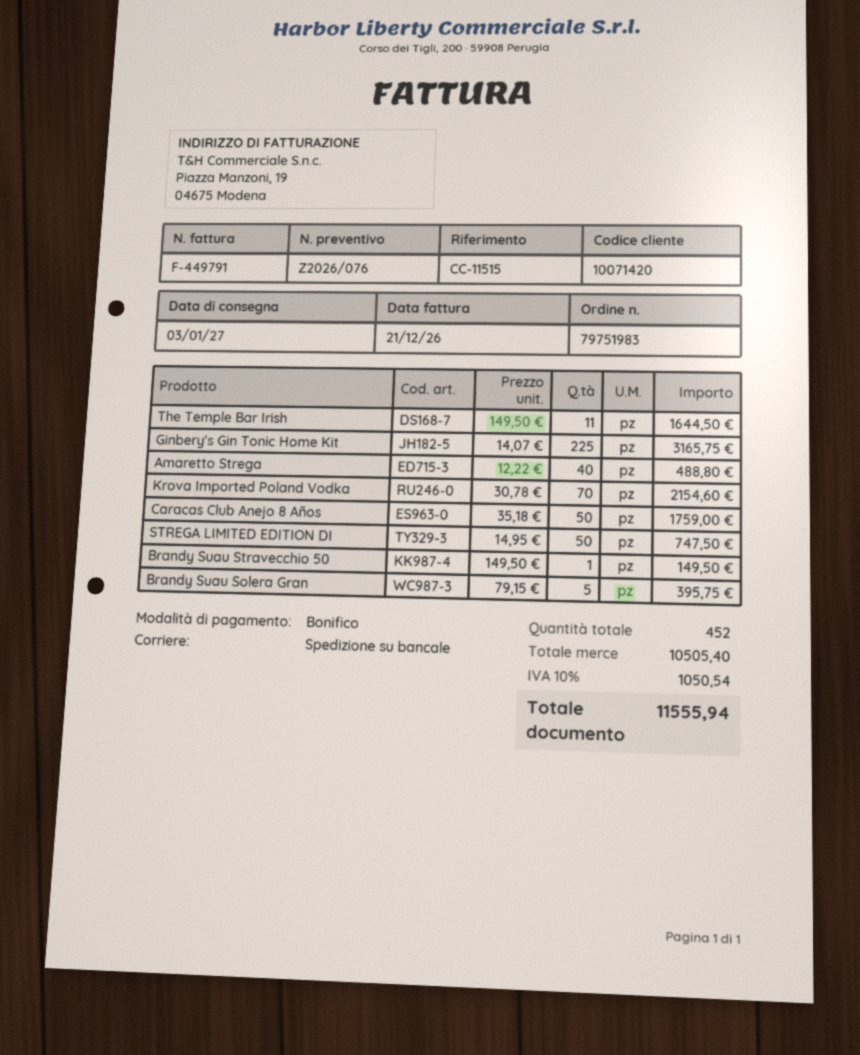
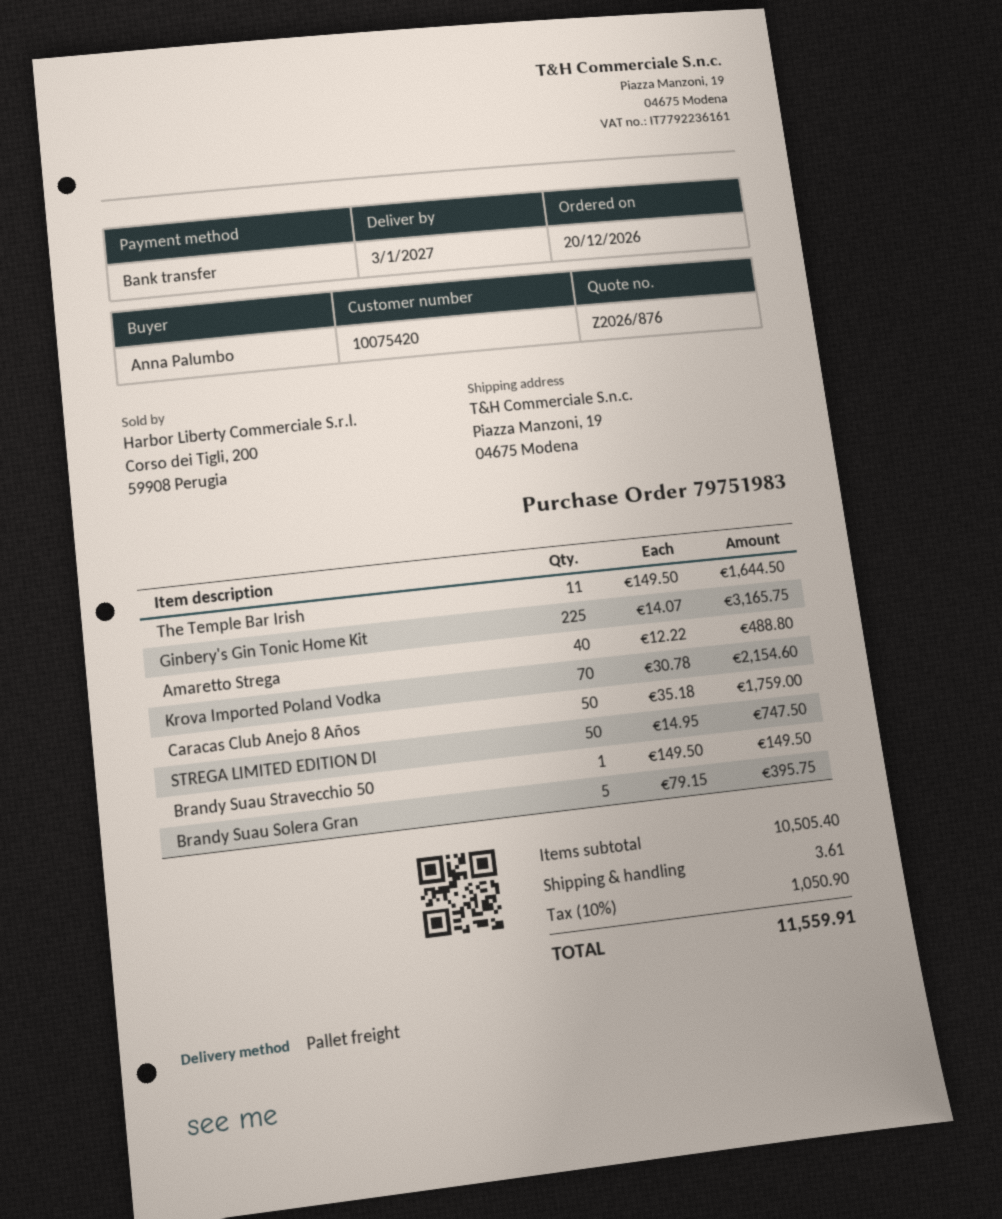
quote number: Z2026/076 -> Z2026/876
customer number: 10071420 -> 10075420
shipping: none -> 3.61
tax: 10% = 1050.54 -> 10% = 1050.90
total: 11555.94 -> 11559.91

